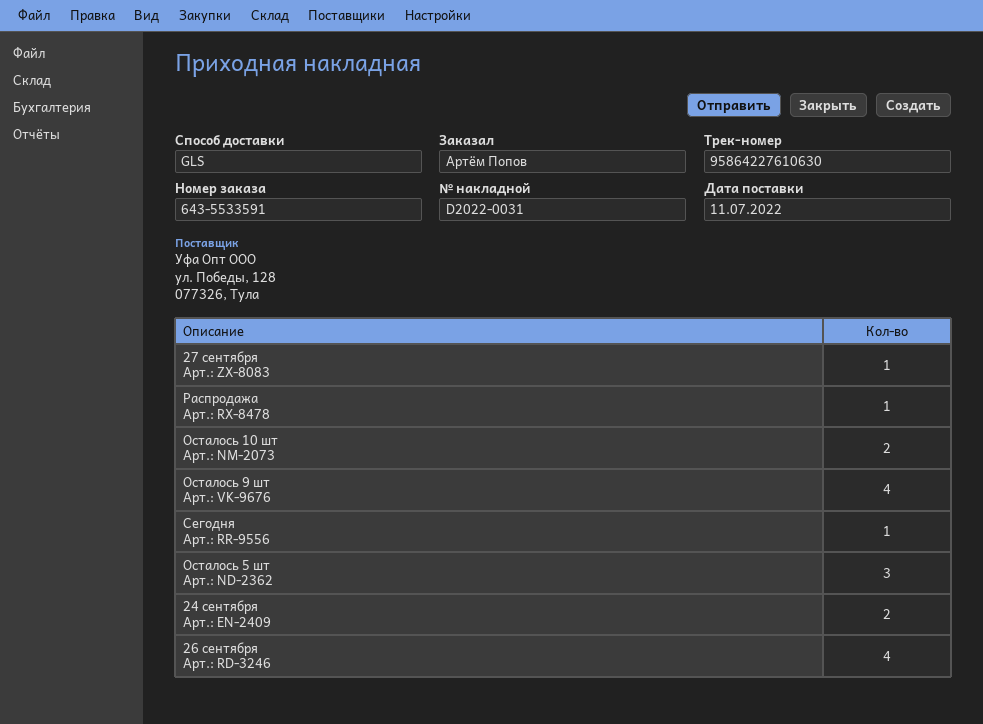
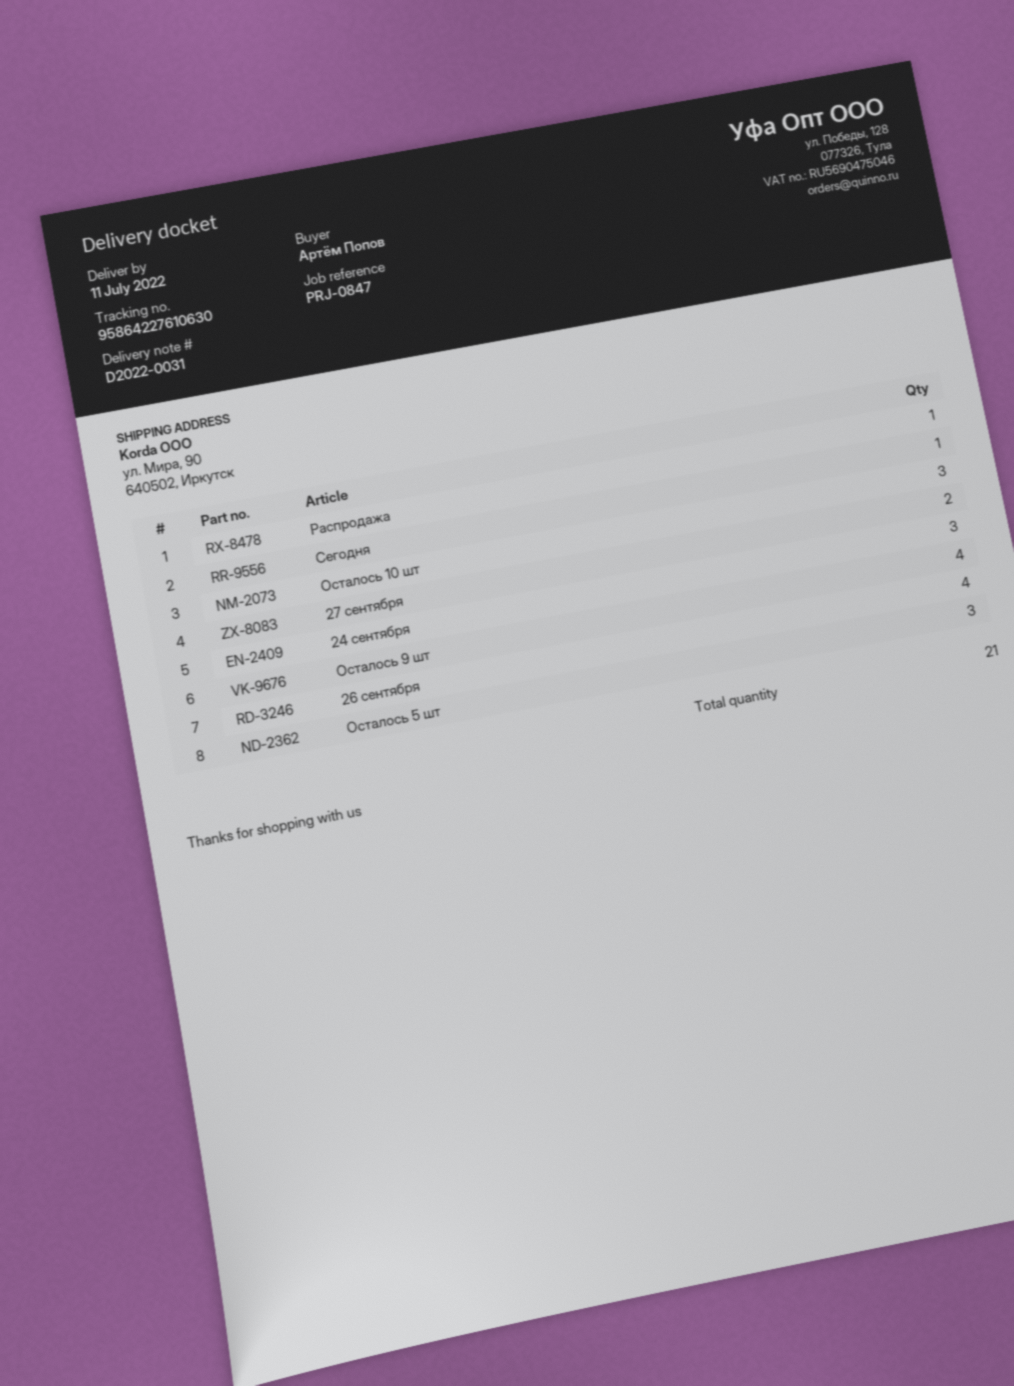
27 сентября: 1 -> 2
Осталось 10 шт: 2 -> 3
24 сентября: 2 -> 3

